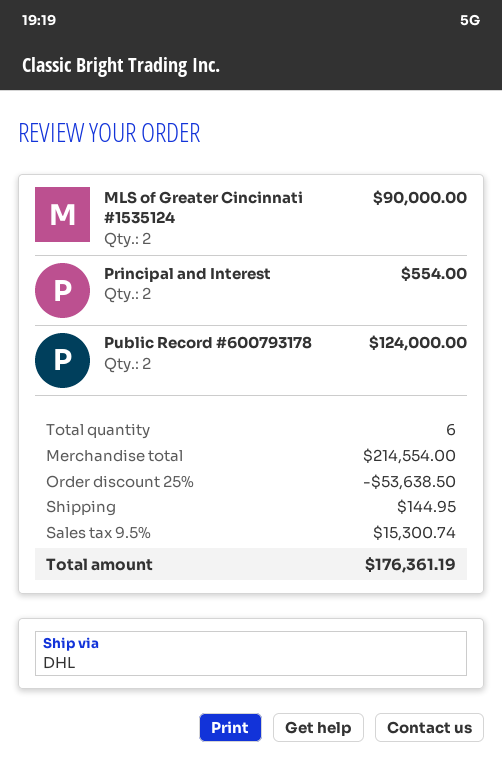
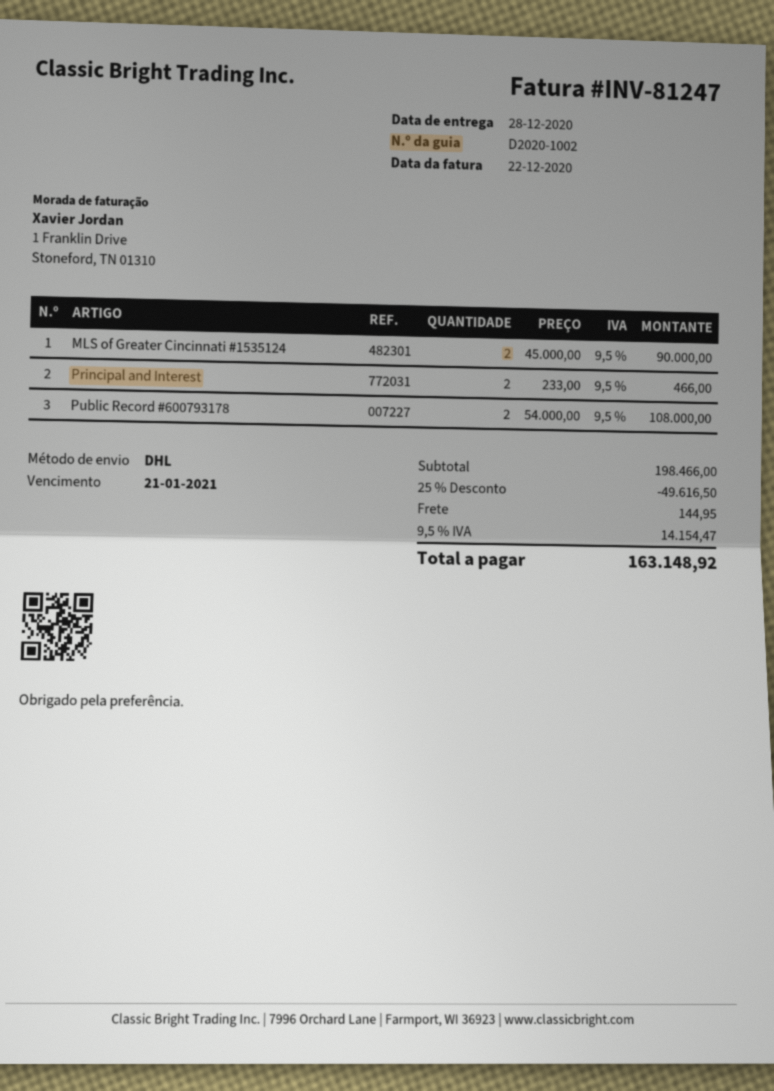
Principal and Interest: 2 for 554.00 -> 2 for 466.00
Public Record #600793178: 2 for 124000.00 -> 2 for 108000.00
subtotal: 214554.00 -> 198466.00
discount: 25% = 53638.50 -> 25% = 49616.50
tax: 9.5% = 15300.74 -> 9.5% = 14154.47
total: 176361.19 -> 163148.92

